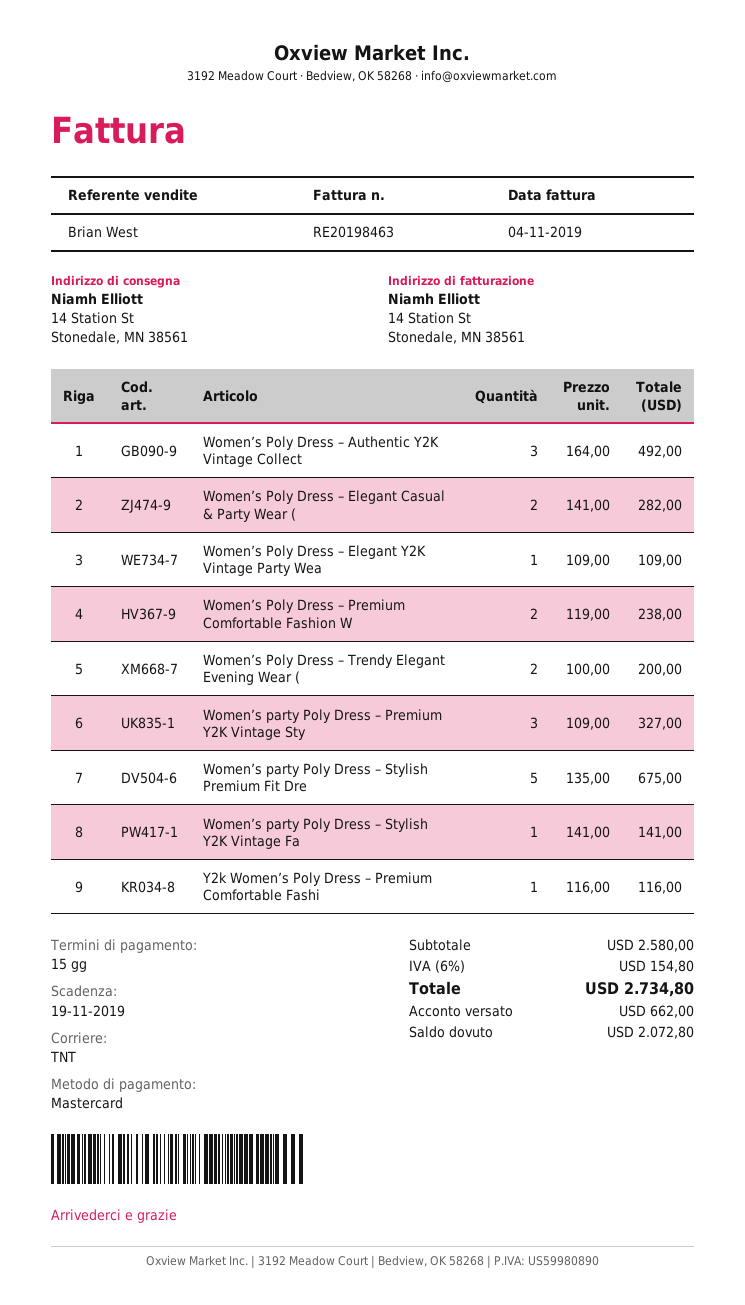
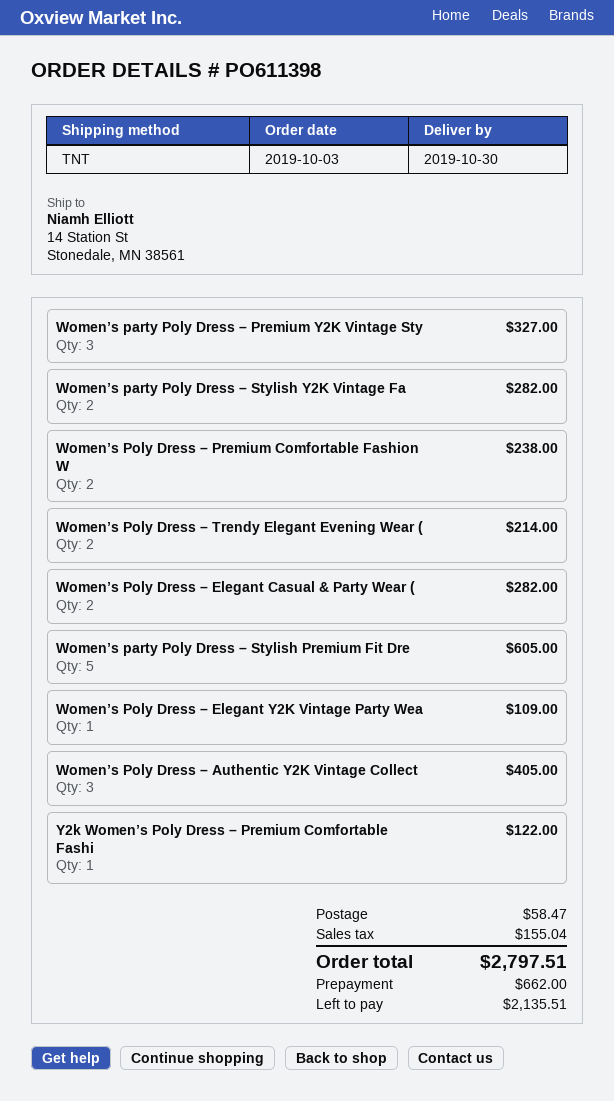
Women’s Poly Dress – Authentic Y2K Vintage Collect: 3 for 492.00 -> 3 for 405.00
Women’s Poly Dress – Trendy Elegant Evening Wear (: 2 for 200.00 -> 2 for 214.00
Women’s party Poly Dress – Stylish Premium Fit Dre: 5 for 675.00 -> 5 for 605.00
Women’s party Poly Dress – Stylish Y2K Vintage Fa: 1 for 141.00 -> 2 for 282.00
Y2k Women’s Poly Dress – Premium Comfortable Fashi: 1 for 116.00 -> 1 for 122.00
shipping: none -> 58.47
tax: 154.80 -> 155.04
total: 2734.80 -> 2797.51
balance: 2072.80 -> 2135.51

